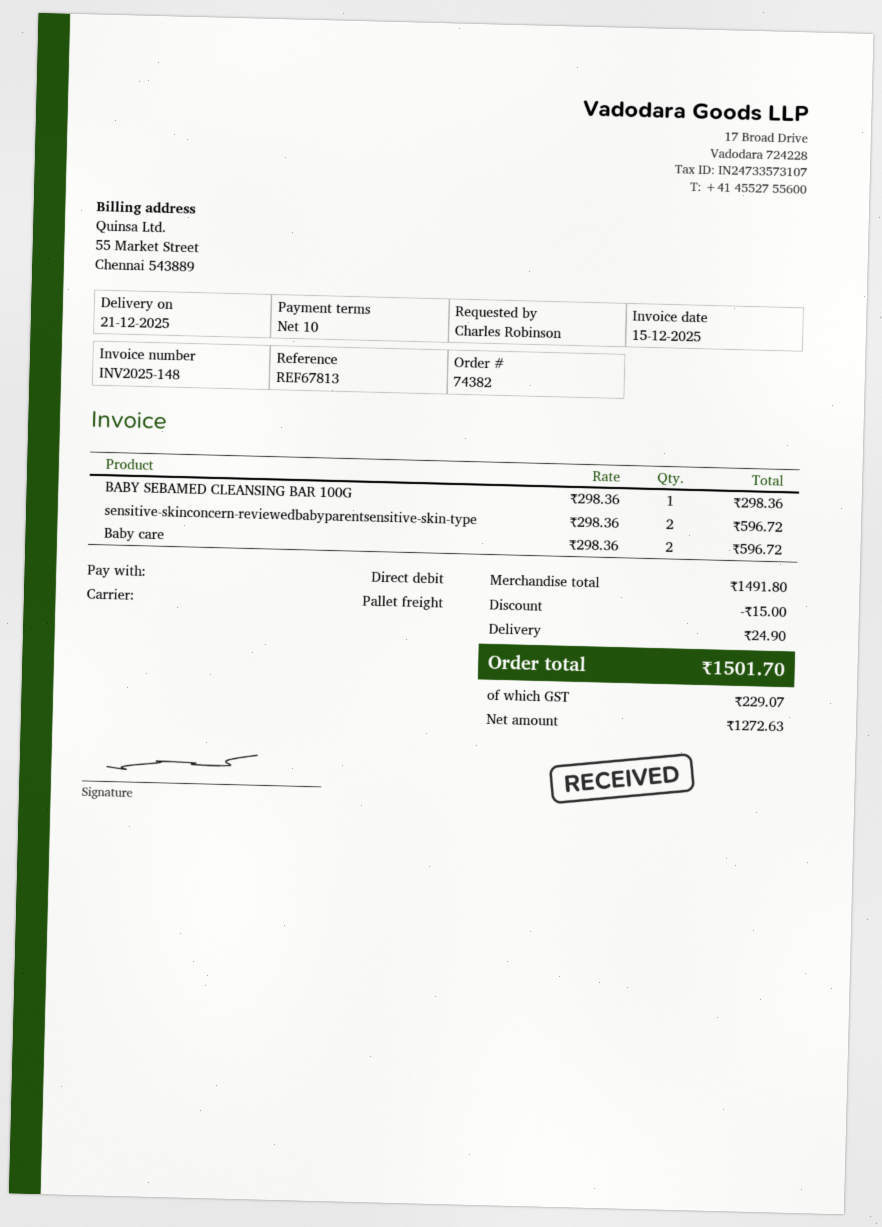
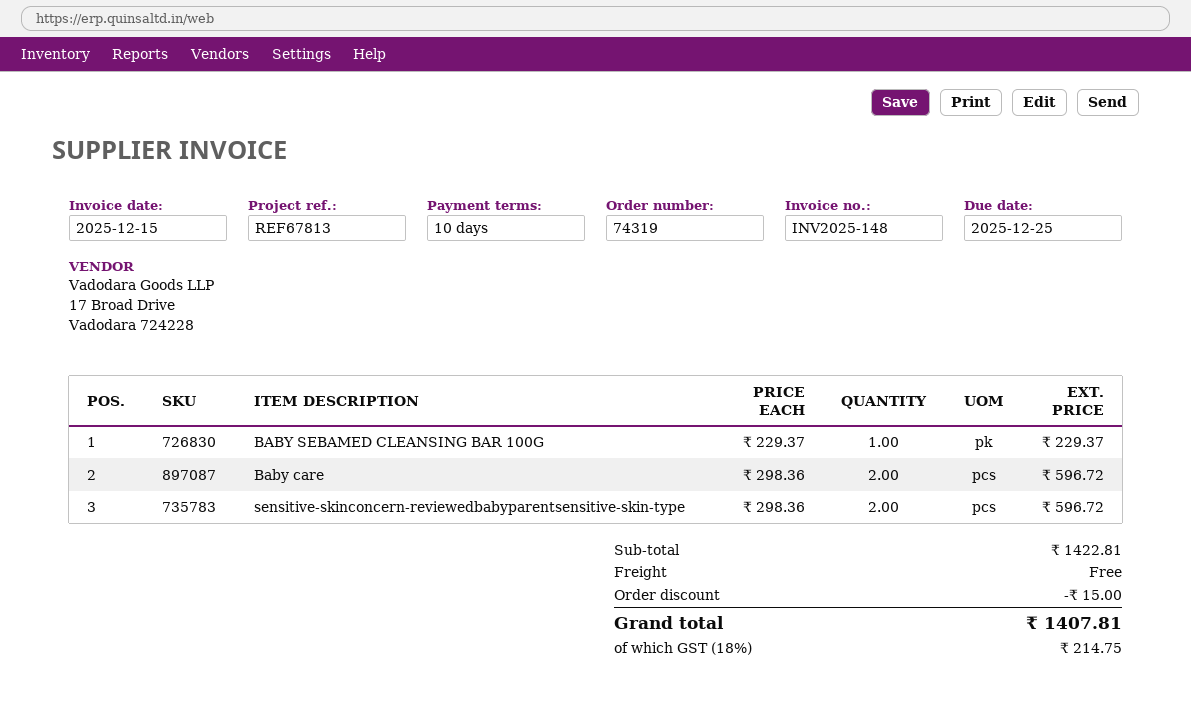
order number: 74382 -> 74319
BABY SEBAMED CLEANSING BAR 100G: 1 x 298.36 = 298.36 -> 1 x 229.37 = 229.37
subtotal: 1491.80 -> 1422.81
shipping: 24.90 -> 0.00
tax: 229.07 -> 214.75
total: 1501.70 -> 1407.81

